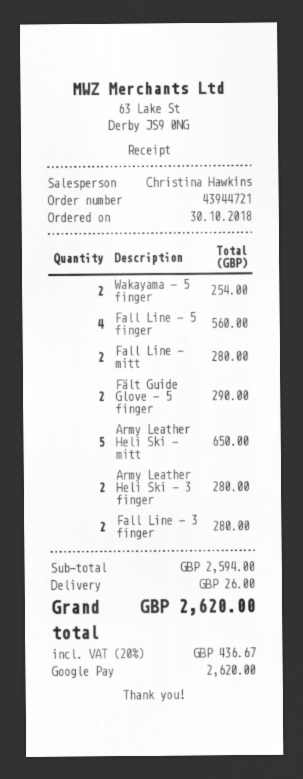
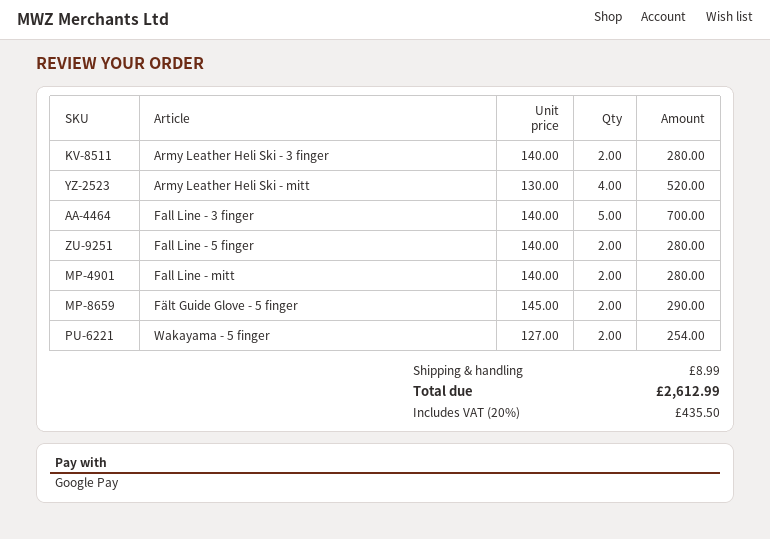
Fall Line - 5 finger: 4 for 560.00 -> 2 for 280.00
Army Leather Heli Ski - mitt: 5 for 650.00 -> 4 for 520.00
Fall Line - 3 finger: 2 for 280.00 -> 5 for 700.00
shipping: 26.00 -> 8.99
tax: 20% = 436.67 -> 20% = 435.50
total: 2620.00 -> 2612.99

